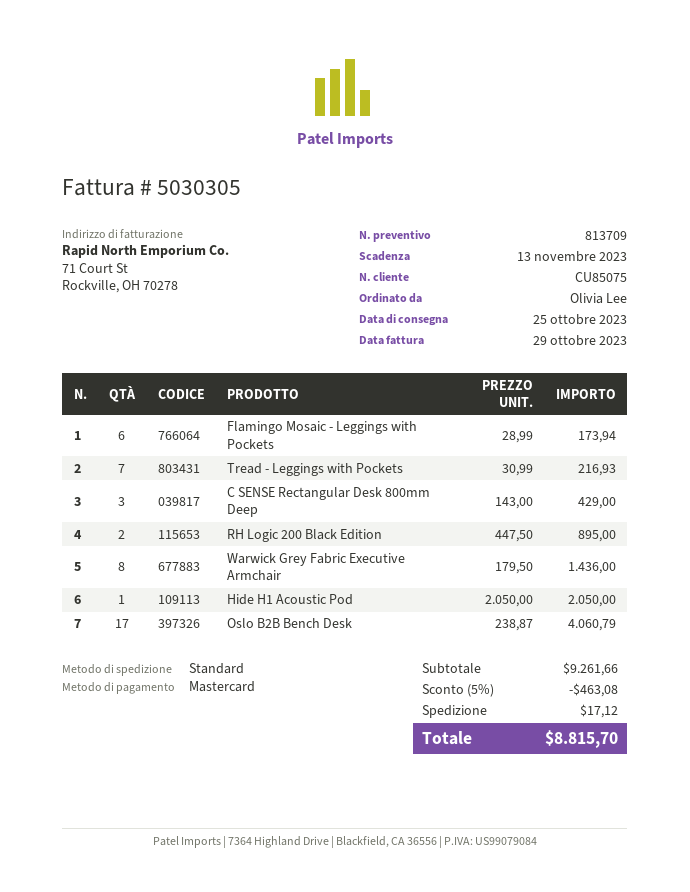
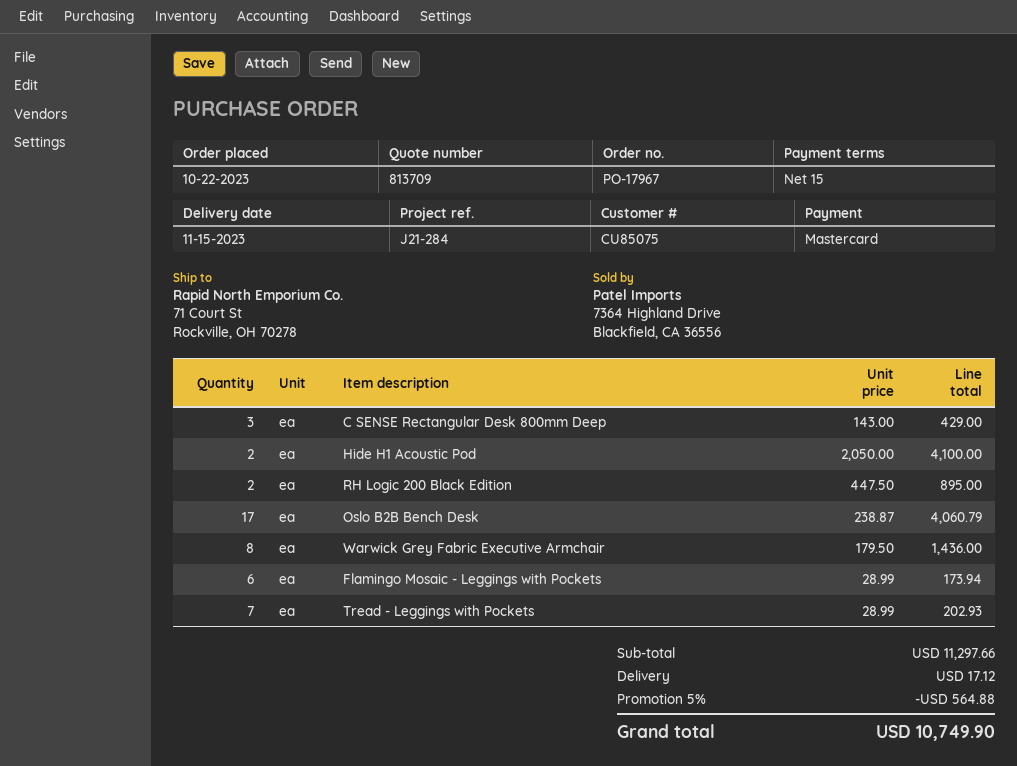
delivery date: 2023-10-25 -> 2023-11-15
Tread - Leggings with Pockets: 7 x 30.99 = 216.93 -> 7 x 28.99 = 202.93
Hide H1 Acoustic Pod: 1 x 2050.00 = 2050.00 -> 2 x 2050.00 = 4100.00
subtotal: 9261.66 -> 11297.66
discount: 5% = 463.08 -> 5% = 564.88
total: 8815.70 -> 10749.90

